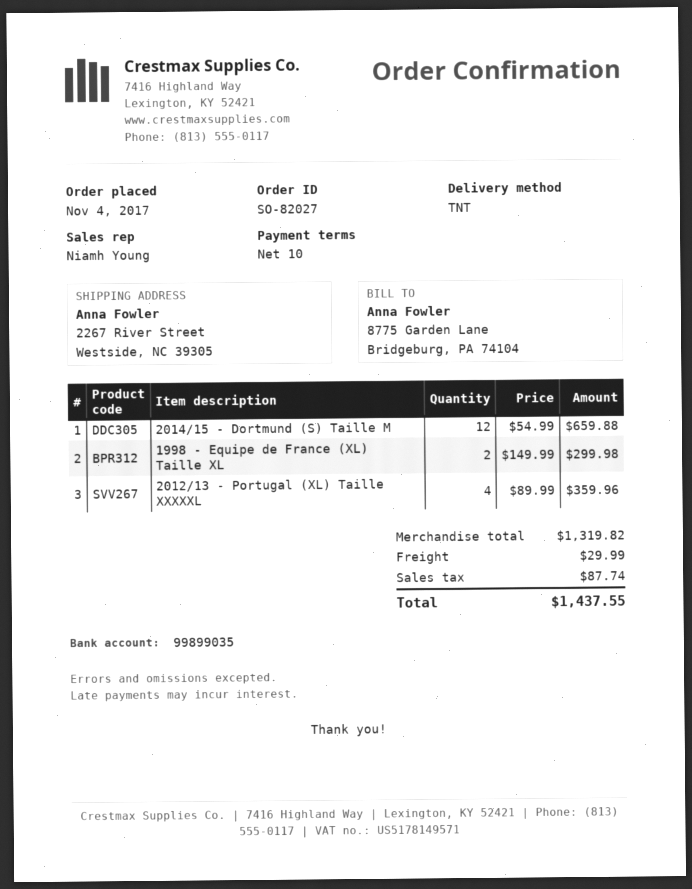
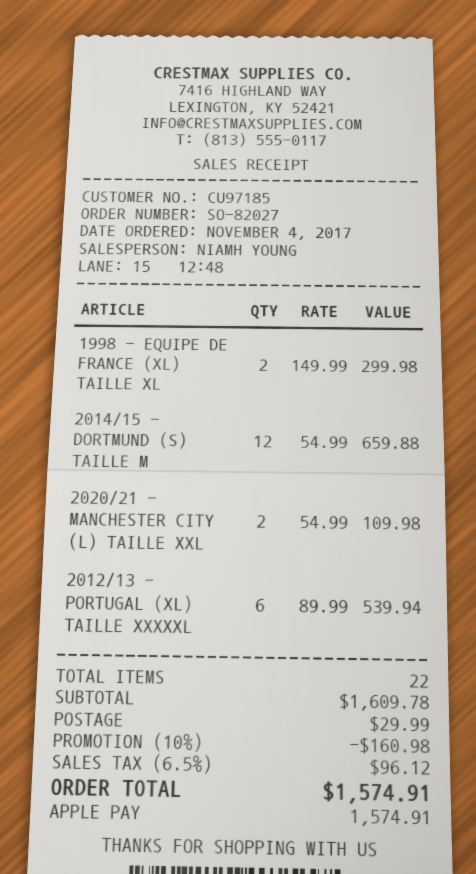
2012/13 - Portugal (XL) Taille XXXXXL: 4 x 89.99 = 359.96 -> 6 x 89.99 = 539.94
2020/21 - MANCHESTER CITY (L) TAILLE XXL: none -> 2 x 54.99 = 109.98
subtotal: 1319.82 -> 1609.78
discount: none -> 10% = 160.98
tax: 87.74 -> 96.12
total: 1437.55 -> 1574.91

